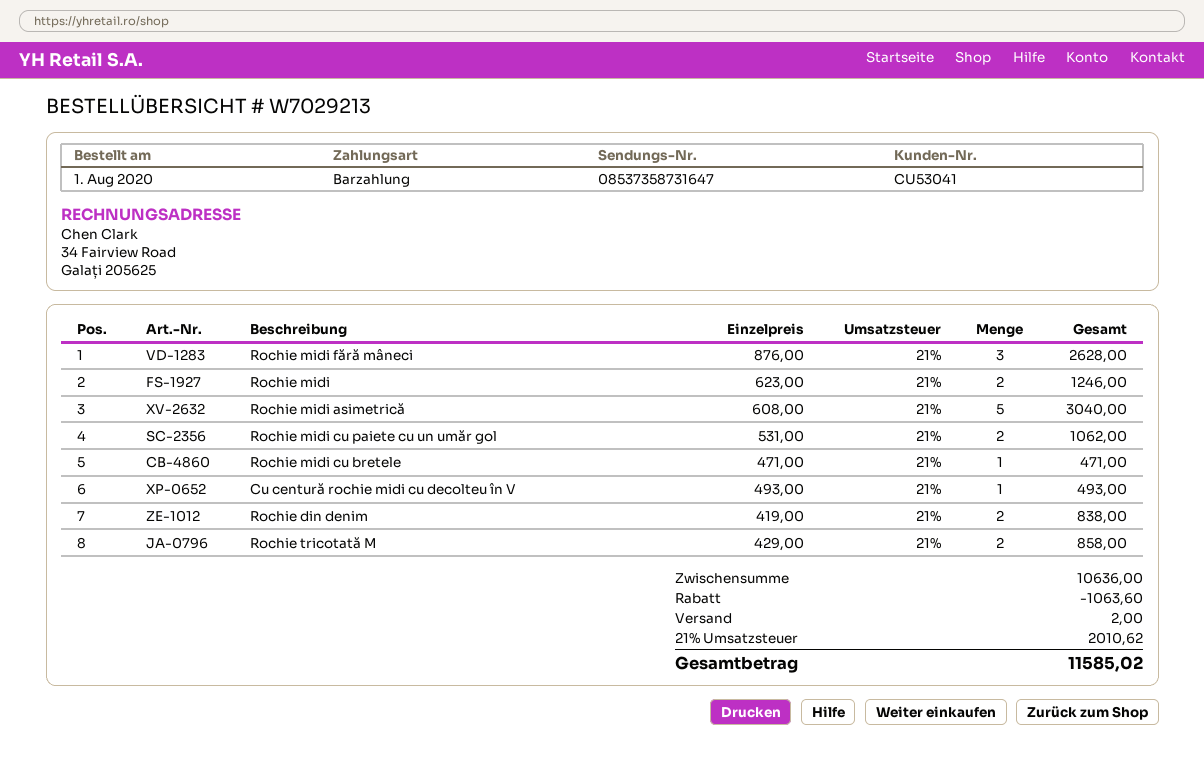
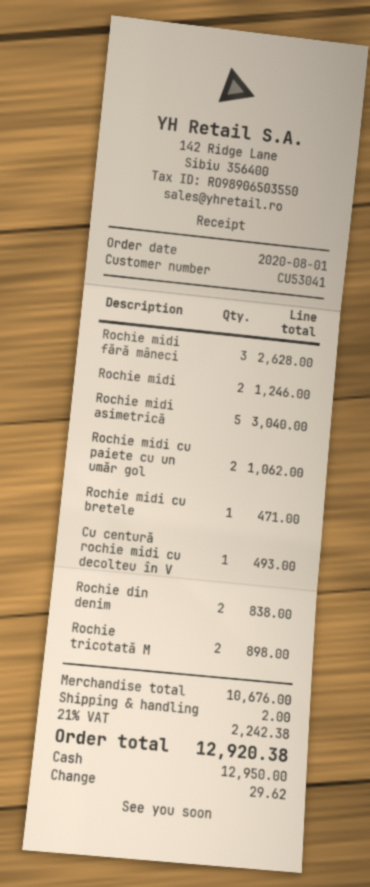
Rochie tricotată M: 2 for 858.00 -> 2 for 898.00
subtotal: 10636.00 -> 10676.00
discount: 1063.60 -> none
tax: 21% = 2010.62 -> 21% = 2242.38
total: 11585.02 -> 12920.38

